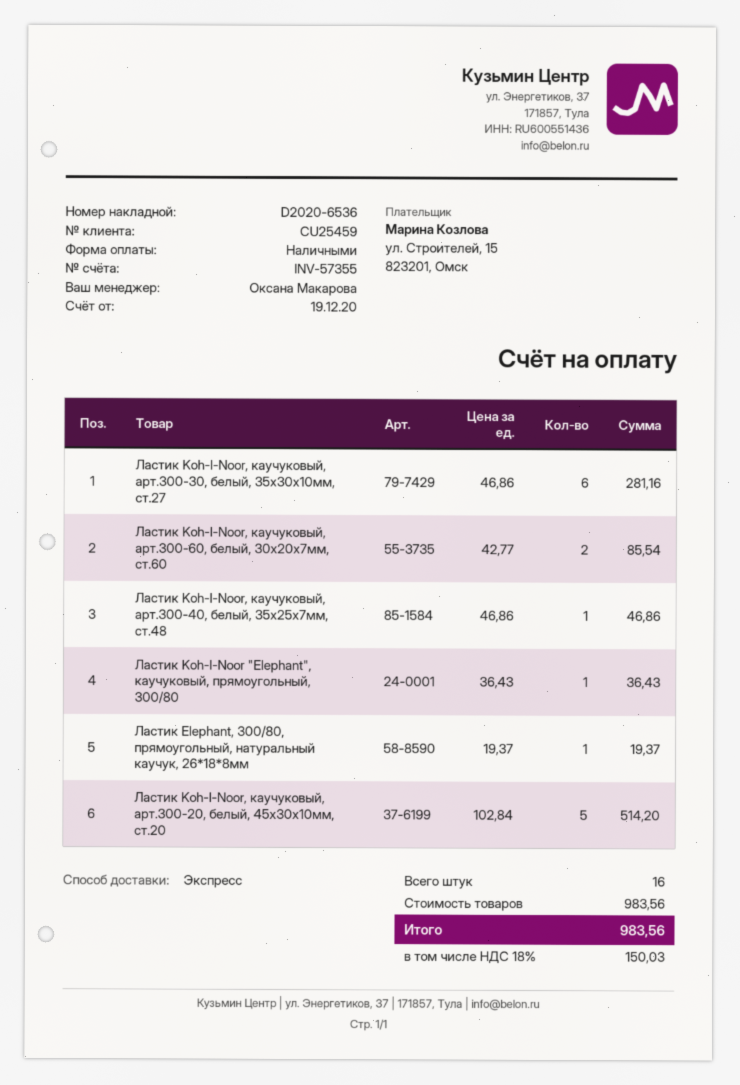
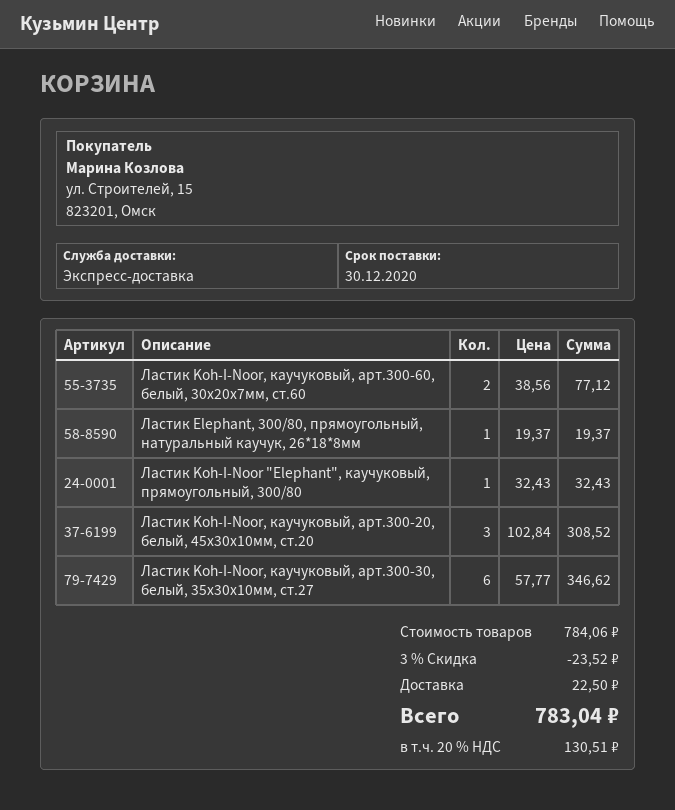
Ластик Koh-I-Noor, каучуковый, арт.300-30, белый, 35х30х10мм, ст.27: 6 x 46.86 = 281.16 -> 6 x 57.77 = 346.62
Ластик Koh-I-Noor, каучуковый, арт.300-60, белый, 30х20х7мм, ст.60: 2 x 42.77 = 85.54 -> 2 x 38.56 = 77.12
Ластик Koh-I-Noor, каучуковый, арт.300-40, белый, 35х25х7мм, ст.48: 1 x 46.86 = 46.86 -> none
Ластик Koh-I-Noor "Elephant", каучуковый, прямоугольный, 300/80: 1 x 36.43 = 36.43 -> 1 x 32.43 = 32.43
Ластик Koh-I-Noor, каучуковый, арт.300-20, белый, 45х30х10мм, ст.20: 5 x 102.84 = 514.20 -> 3 x 102.84 = 308.52
subtotal: 983.56 -> 784.06
discount: none -> 3% = 23.52
shipping: none -> 22.50
tax: 18% = 150.03 -> 20% = 130.51
total: 983.56 -> 783.04

